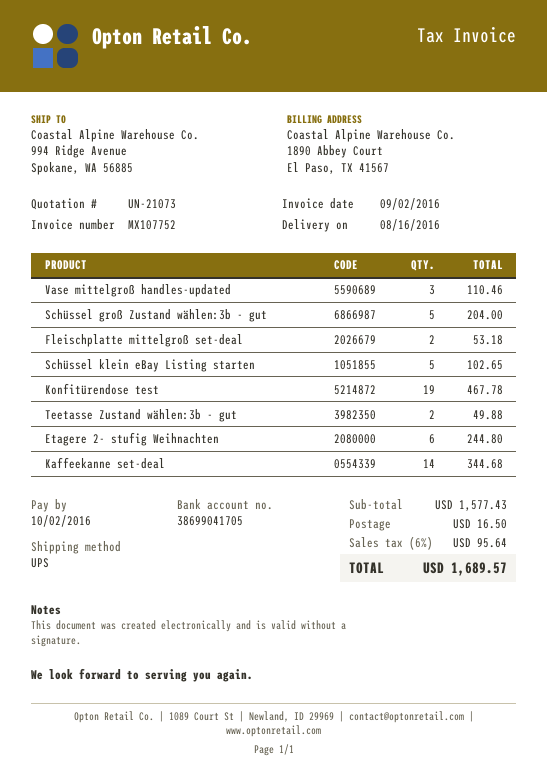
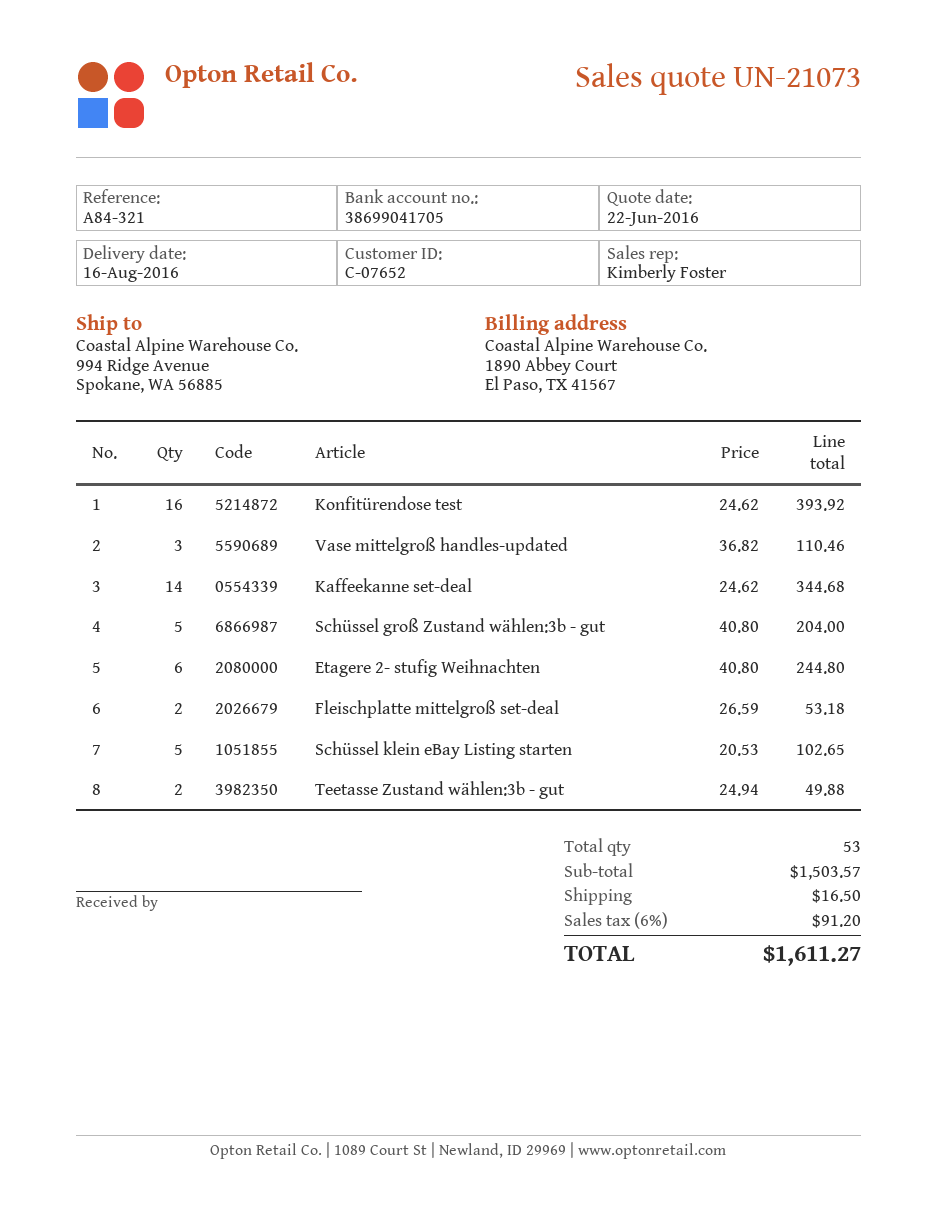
Konfitürendose test: 19 for 467.78 -> 16 for 393.92
subtotal: 1577.43 -> 1503.57
tax: 6% = 95.64 -> 6% = 91.20
total: 1689.57 -> 1611.27

